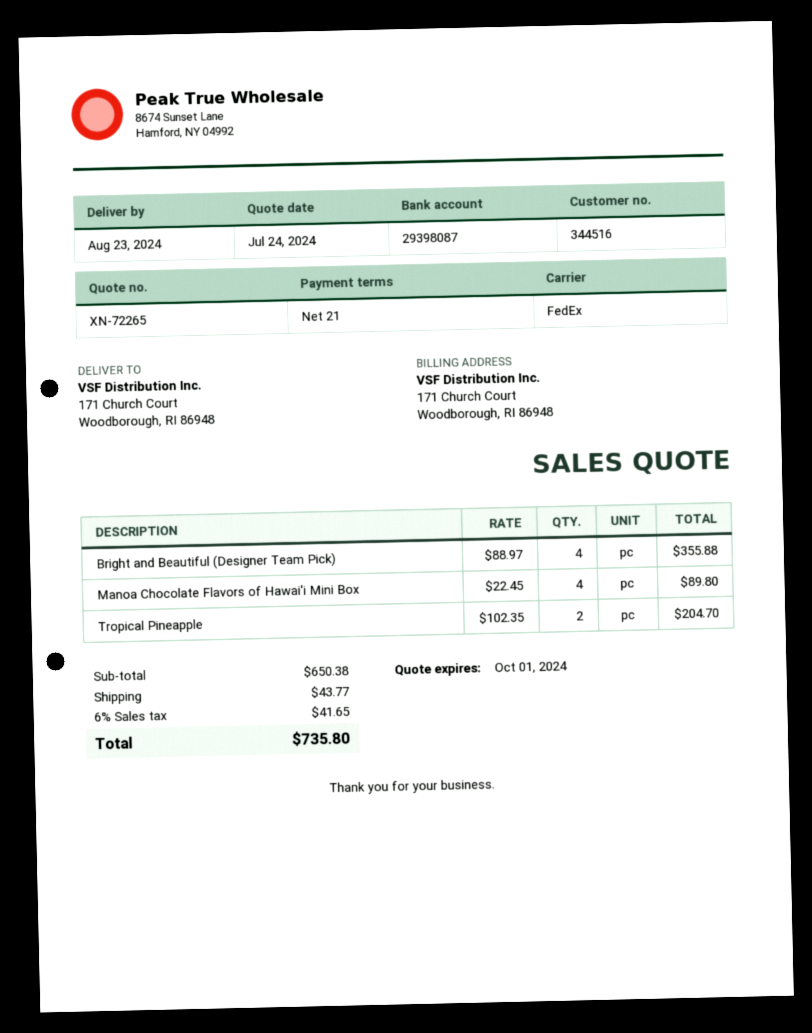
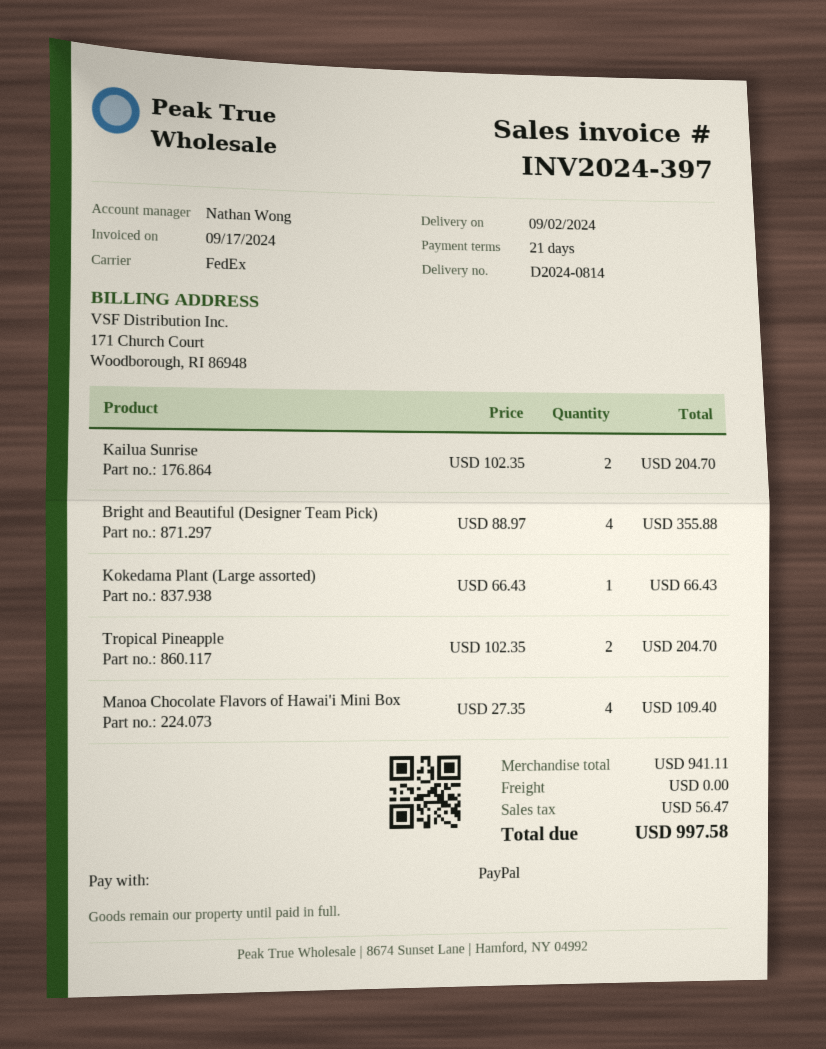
delivery date: 2024-08-23 -> 2024-09-02
Manoa Chocolate Flavors of Hawai'i Mini Box: 4 x 22.45 = 89.80 -> 4 x 27.35 = 109.40
Kailua Sunrise: none -> 2 x 102.35 = 204.70
Kokedama Plant (Large assorted): none -> 1 x 66.43 = 66.43
subtotal: 650.38 -> 941.11
shipping: 43.77 -> 0.00
tax: 41.65 -> 56.47
total: 735.80 -> 997.58

